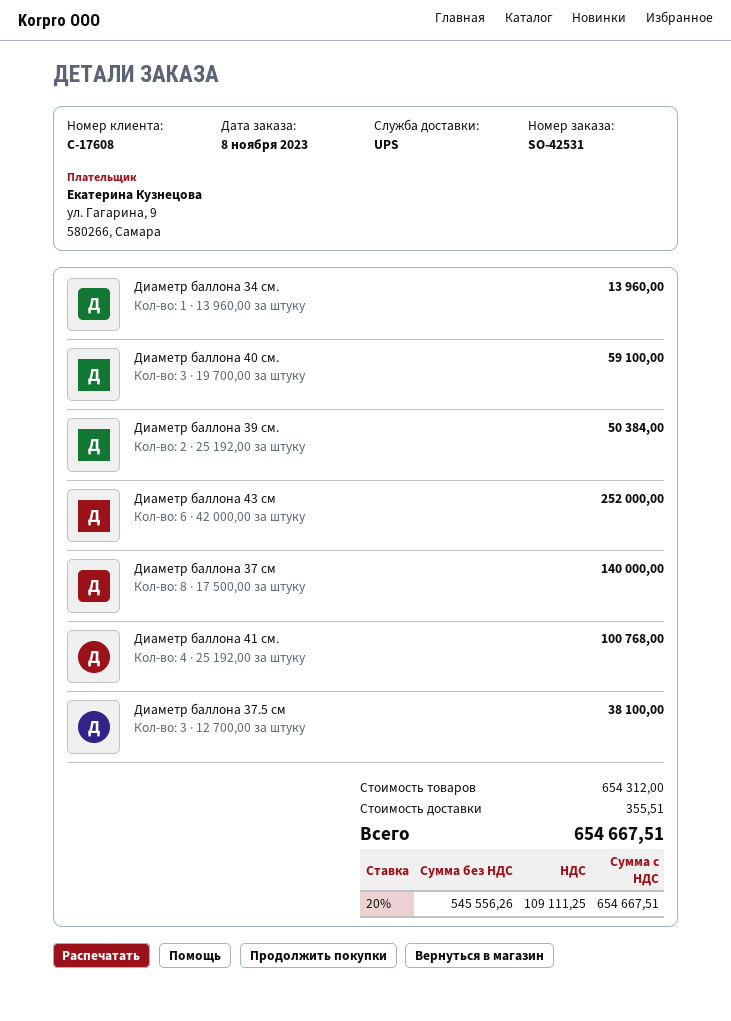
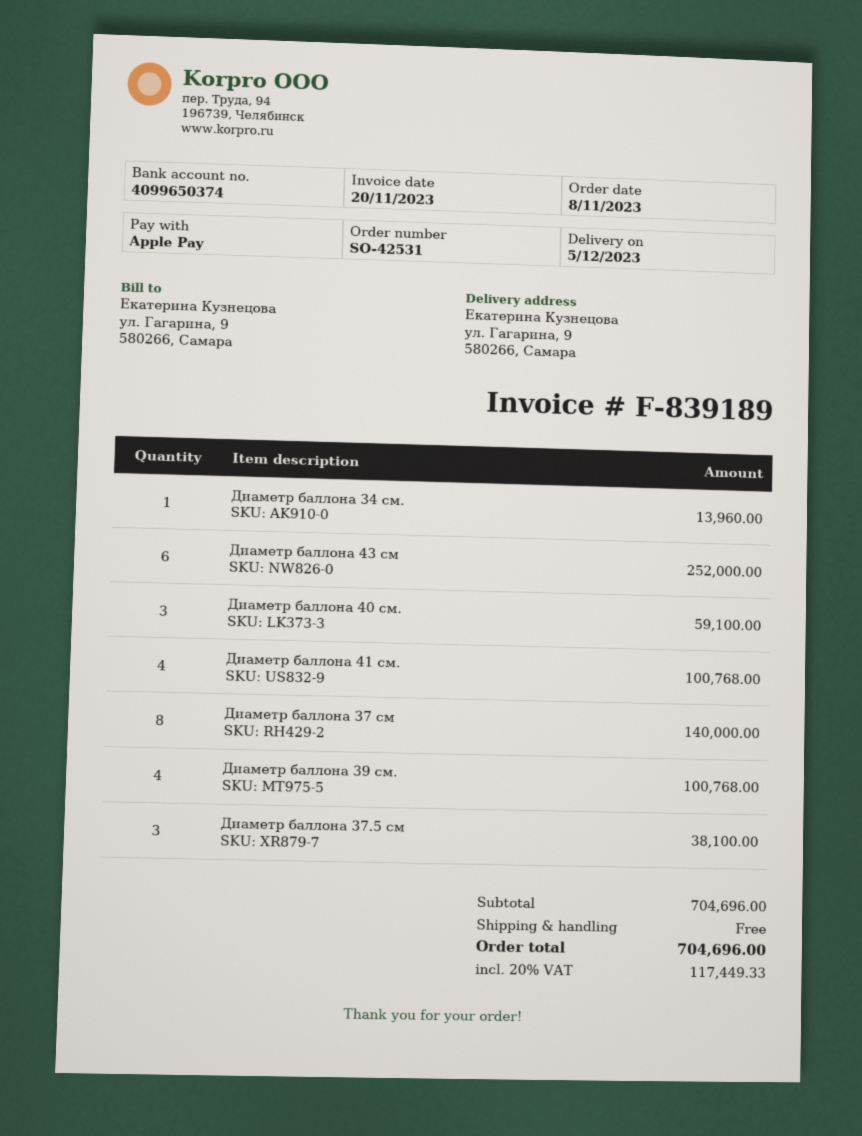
Диаметр баллона 39 см.: 2 for 50384.00 -> 4 for 100768.00
subtotal: 654312.00 -> 704696.00
shipping: 355.51 -> 0.00
tax: 20% = 109111.25 -> 20% = 117449.33
total: 654667.51 -> 704696.00

